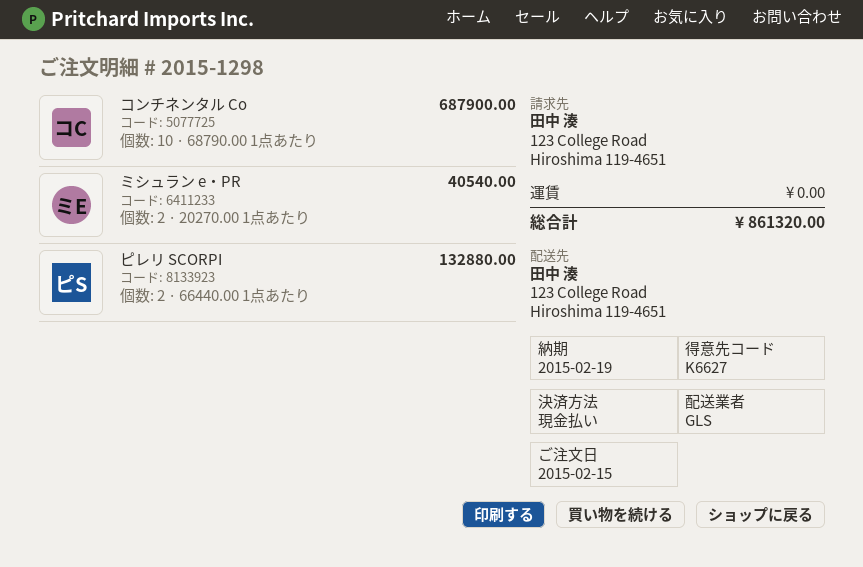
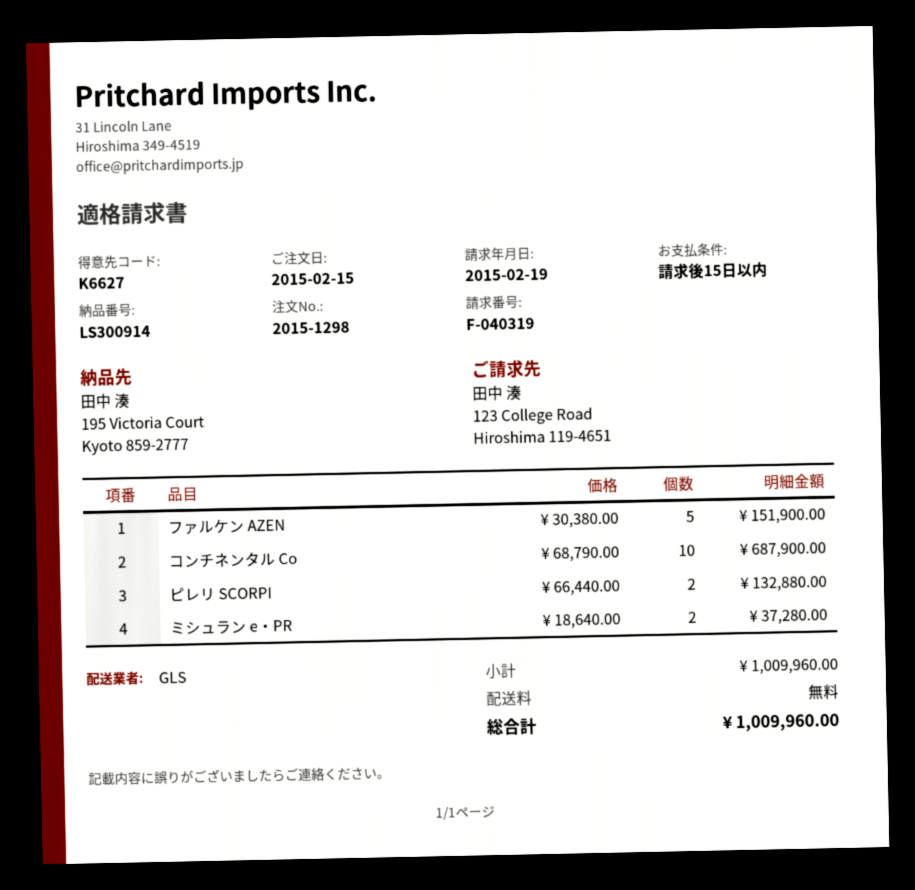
ship to: 123 College Road, Hiroshima 119-4651 -> 195 Victoria Court, Kyoto 859-2777
ミシュラン e・PR: 2 x 20270.00 = 40540.00 -> 2 x 18640.00 = 37280.00
ファルケン AZEN: none -> 5 x 30380.00 = 151900.00
total: 861320.00 -> 1009960.00

